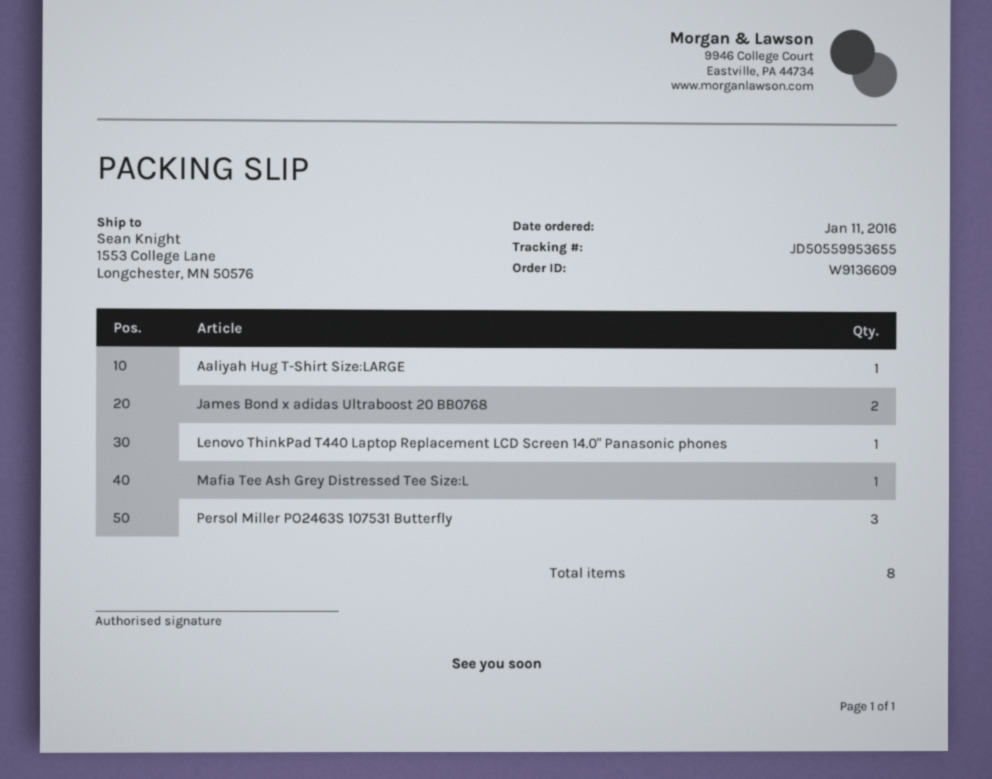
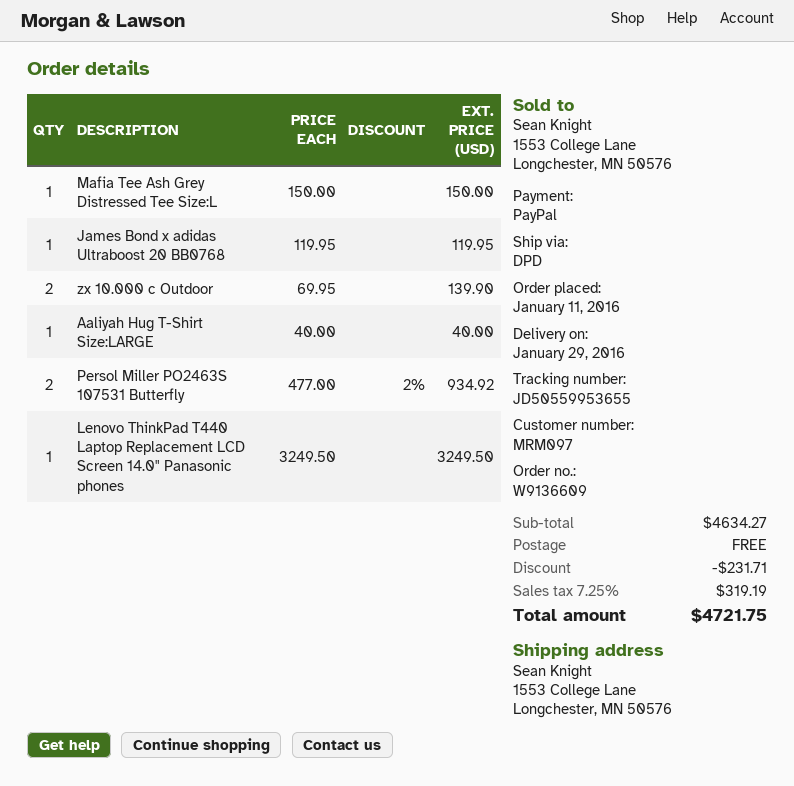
James Bond x adidas Ultraboost 20 BB0768: 2 -> 1
Persol Miller PO2463S 107531 Butterfly: 3 -> 2
zx 10.000 c Outdoor: none -> 2

